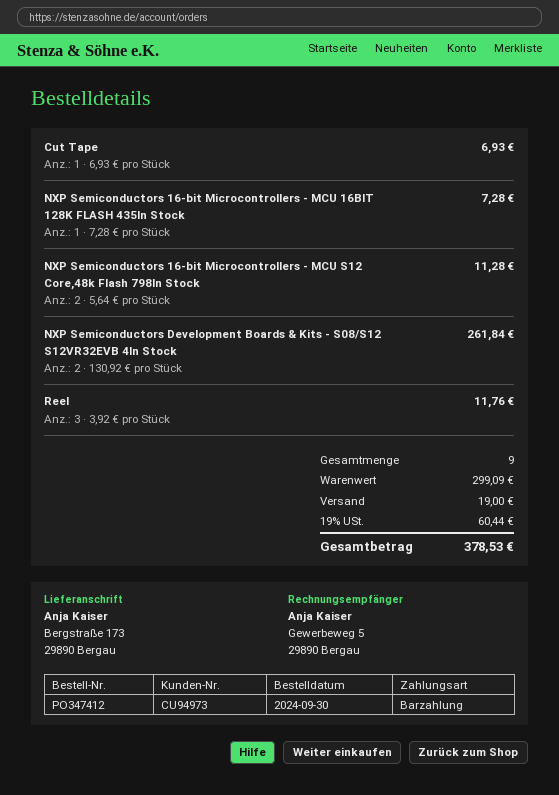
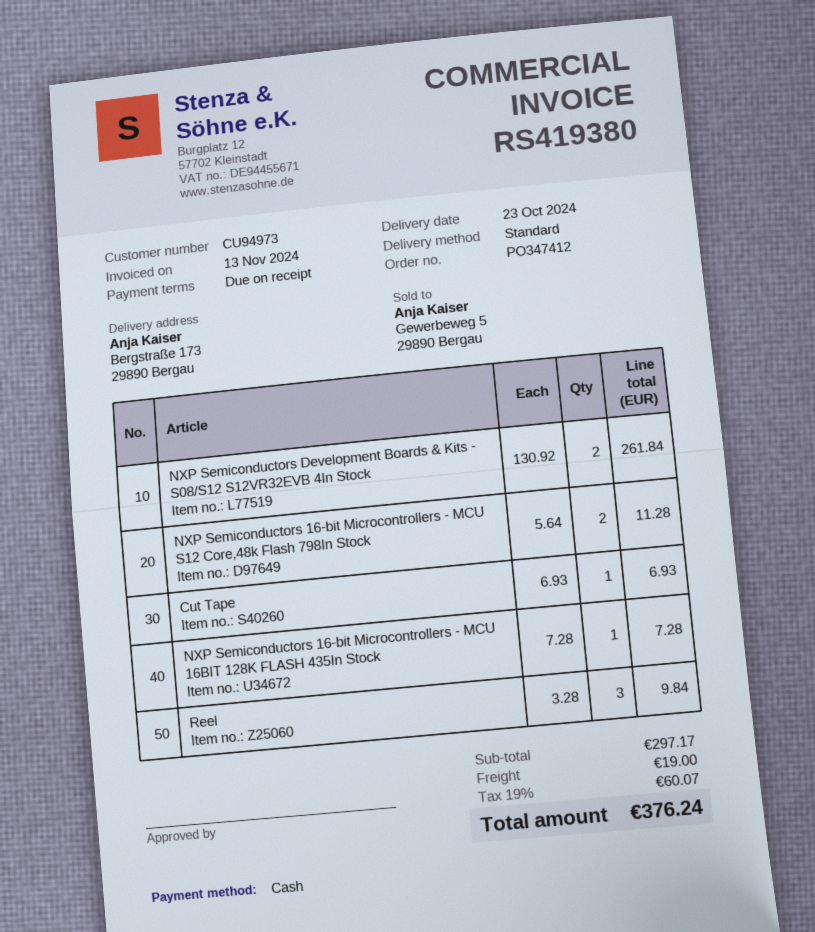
Reel: 3 x 3.92 = 11.76 -> 3 x 3.28 = 9.84
subtotal: 299.09 -> 297.17
tax: 19% = 60.44 -> 19% = 60.07
total: 378.53 -> 376.24

